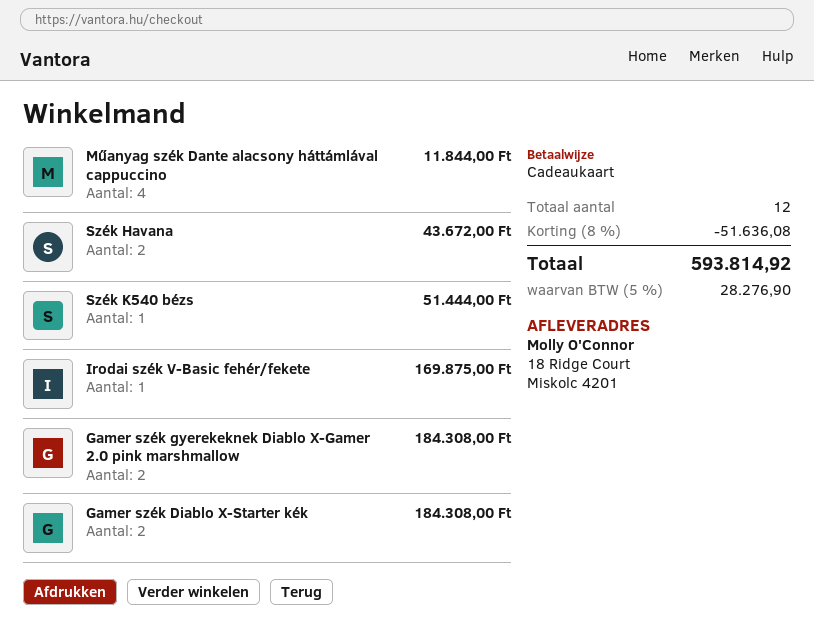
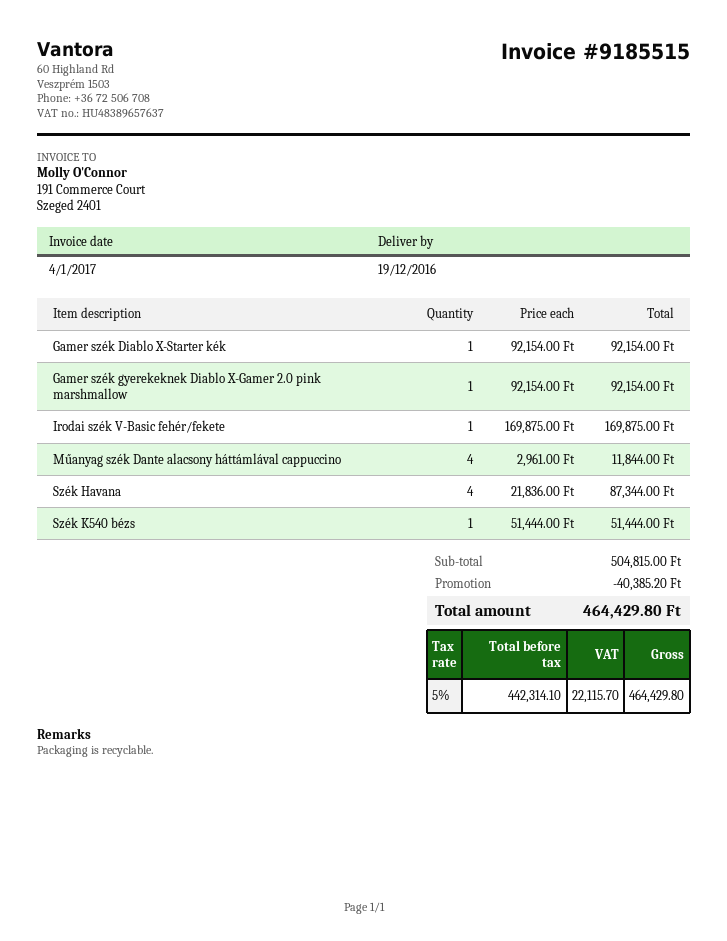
Szék Havana: 2 for 43672.00 -> 4 for 87344.00
Gamer szék gyerekeknek Diablo X-Gamer 2.0 pink marshmallow: 2 for 184308.00 -> 1 for 92154.00
Gamer szék Diablo X-Starter kék: 2 for 184308.00 -> 1 for 92154.00
discount: 51636.08 -> 40385.20
tax: 5% = 28276.90 -> 5% = 22115.70
total: 593814.92 -> 464429.80

